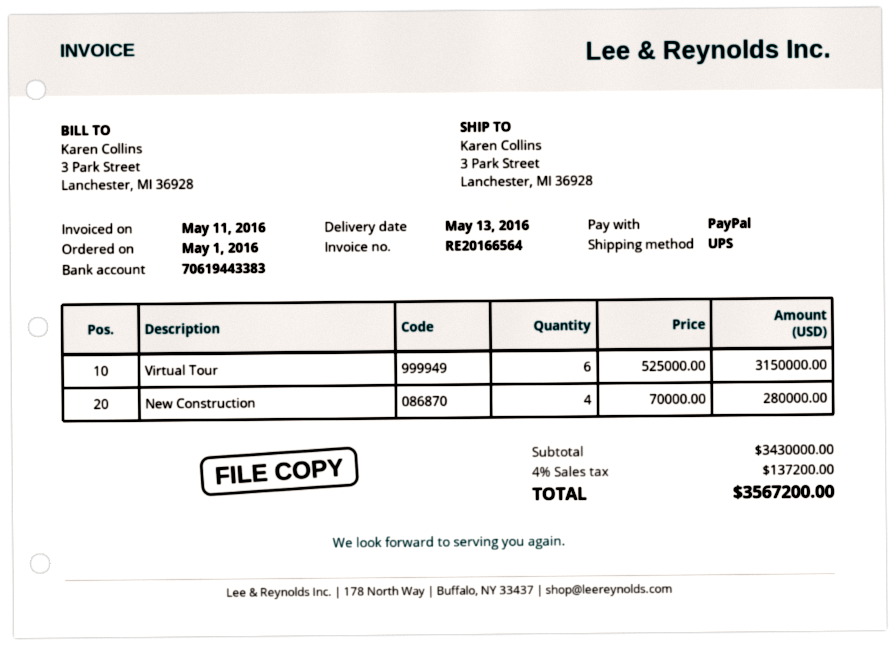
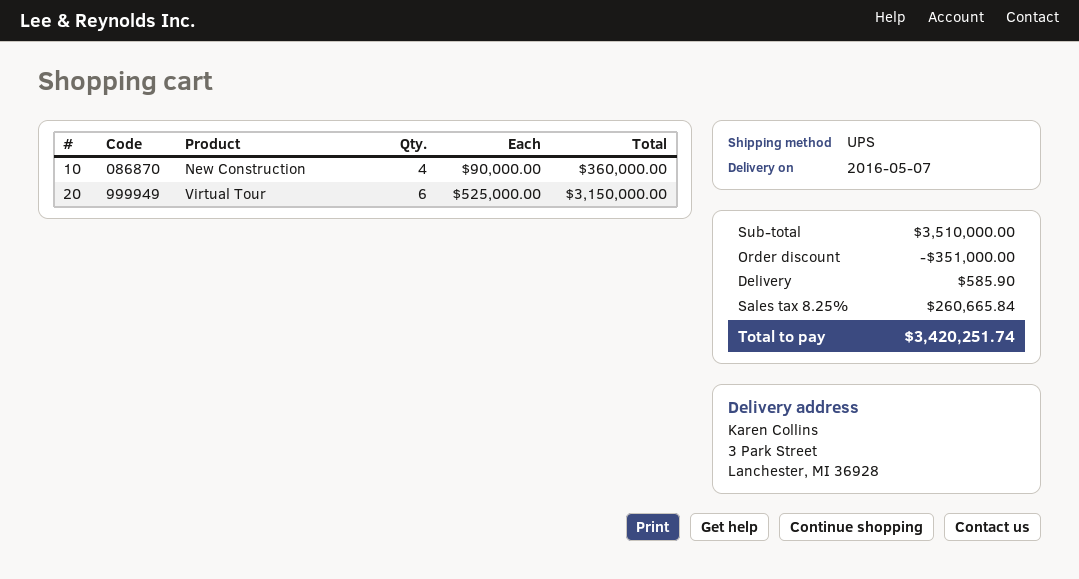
delivery date: 2016-05-13 -> 2016-05-07
New Construction: 4 x 70000.00 = 280000.00 -> 4 x 90000.00 = 360000.00
subtotal: 3430000.00 -> 3510000.00
discount: none -> 351000.00
shipping: none -> 585.90
tax: 4% = 137200.00 -> 8.25% = 260665.84
total: 3567200.00 -> 3420251.74

